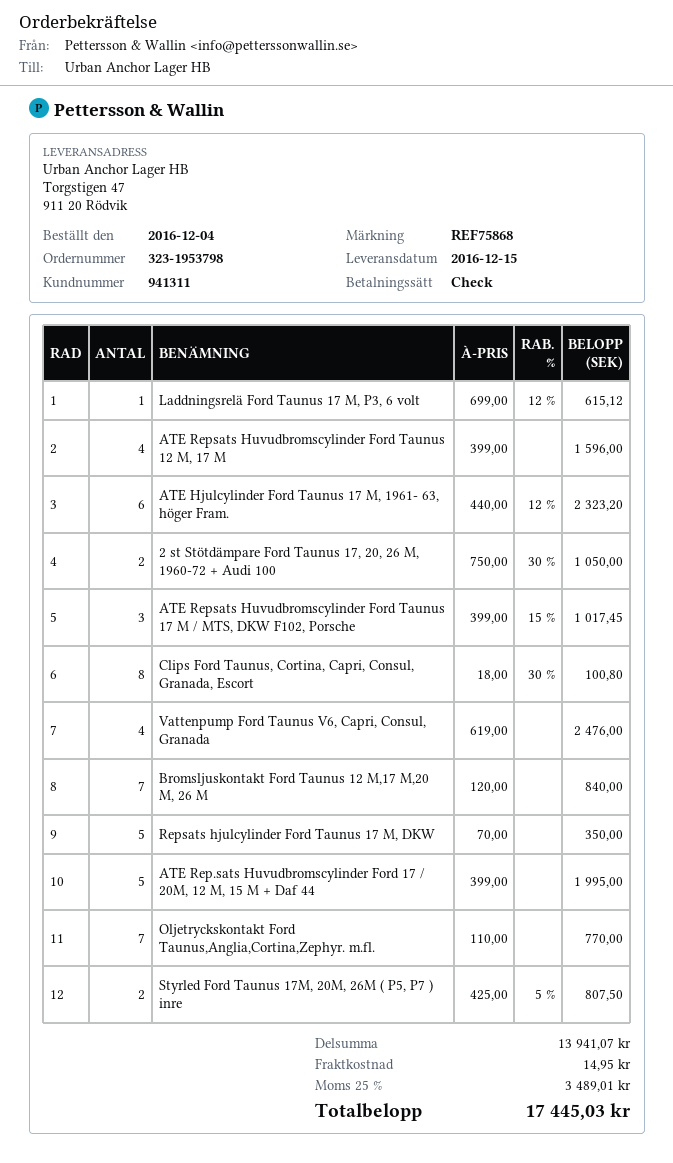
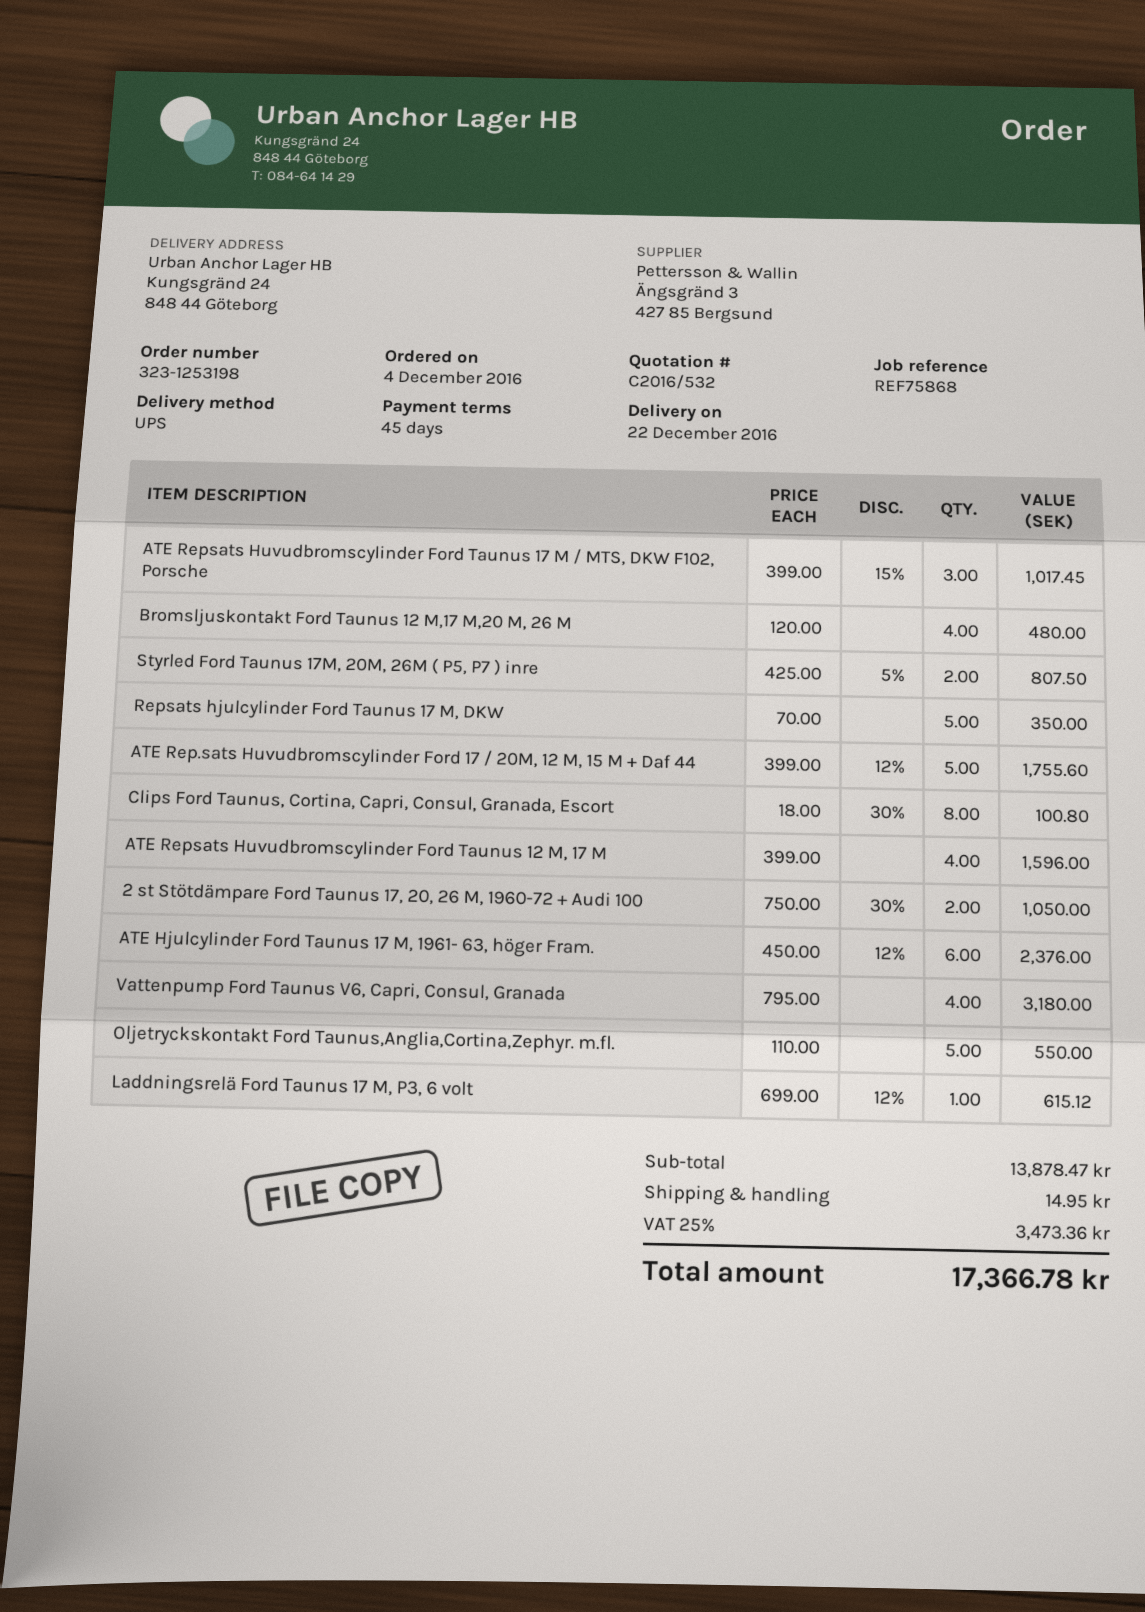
order number: 323-1953798 -> 323-1253198
delivery date: 2016-12-15 -> 2016-12-22
ship to: Torgstigen 47, 911 20 Rödvik -> Kungsgränd 24, 848 44 Göteborg
ATE Hjulcylinder Ford Taunus 17 M, 1961- 63, höger Fram.: 6 x 440.00 - 12% = 2323.20 -> 6 x 450.00 - 12% = 2376.00
Vattenpump Ford Taunus V6, Capri, Consul, Granada: 4 x 619.00 = 2476.00 -> 4 x 795.00 = 3180.00
Bromsljuskontakt Ford Taunus 12 M,17 M,20 M, 26 M: 7 x 120.00 = 840.00 -> 4 x 120.00 = 480.00
ATE Rep.sats Huvudbromscylinder Ford 17 / 20M, 12 M, 15 M + Daf 44: 5 x 399.00 = 1995.00 -> 5 x 399.00 - 12% = 1755.60
Oljetryckskontakt Ford Taunus,Anglia,Cortina,Zephyr. m.fl.: 7 x 110.00 = 770.00 -> 5 x 110.00 = 550.00
subtotal: 13941.07 -> 13878.47
tax: 25% = 3489.01 -> 25% = 3473.36
total: 17445.03 -> 17366.78

